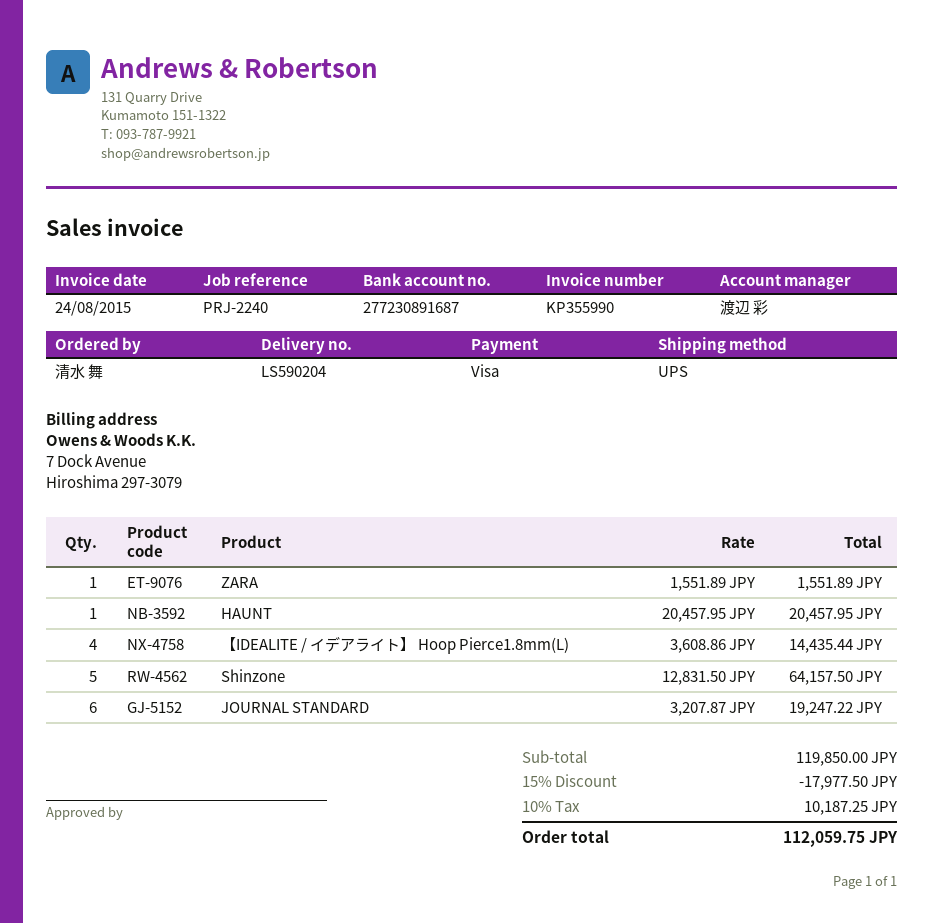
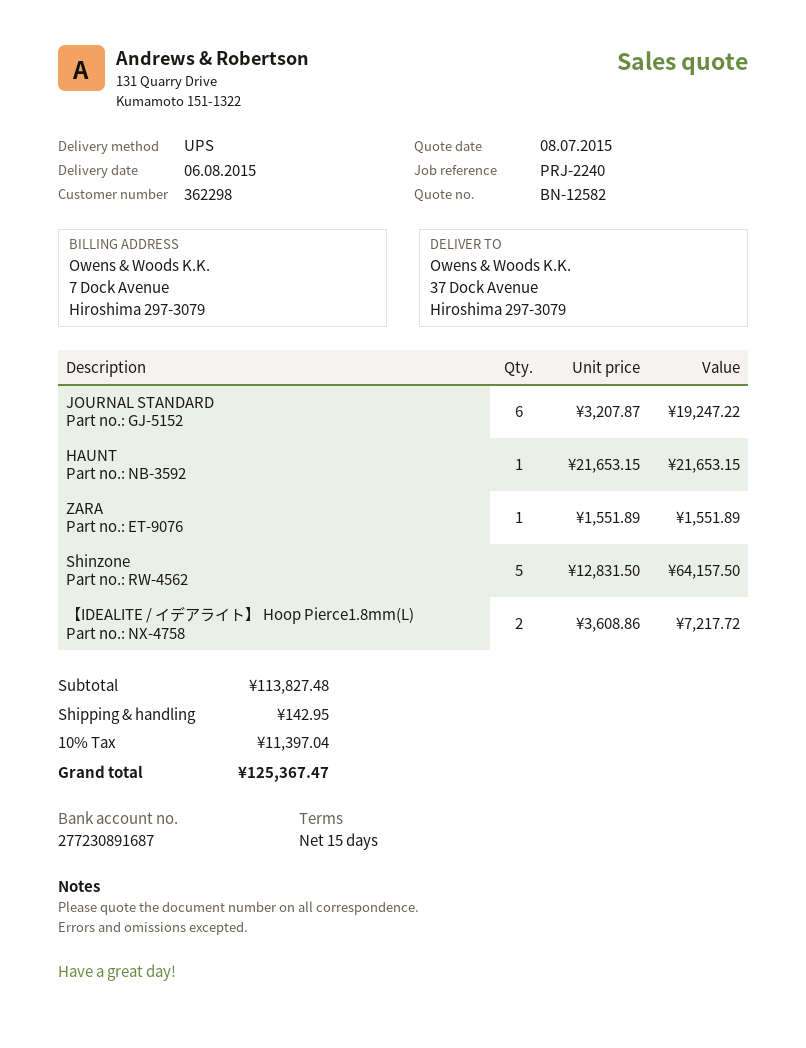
HAUNT: 1 x 20457.95 = 20457.95 -> 1 x 21653.15 = 21653.15
【IDEALITE / イデアライト】 Hoop Pierce1.8mm(L): 4 x 3608.86 = 14435.44 -> 2 x 3608.86 = 7217.72
subtotal: 119850.00 -> 113827.48
discount: 15% = 17977.50 -> none
shipping: none -> 142.95
tax: 10% = 10187.25 -> 10% = 11397.04
total: 112059.75 -> 125367.47

